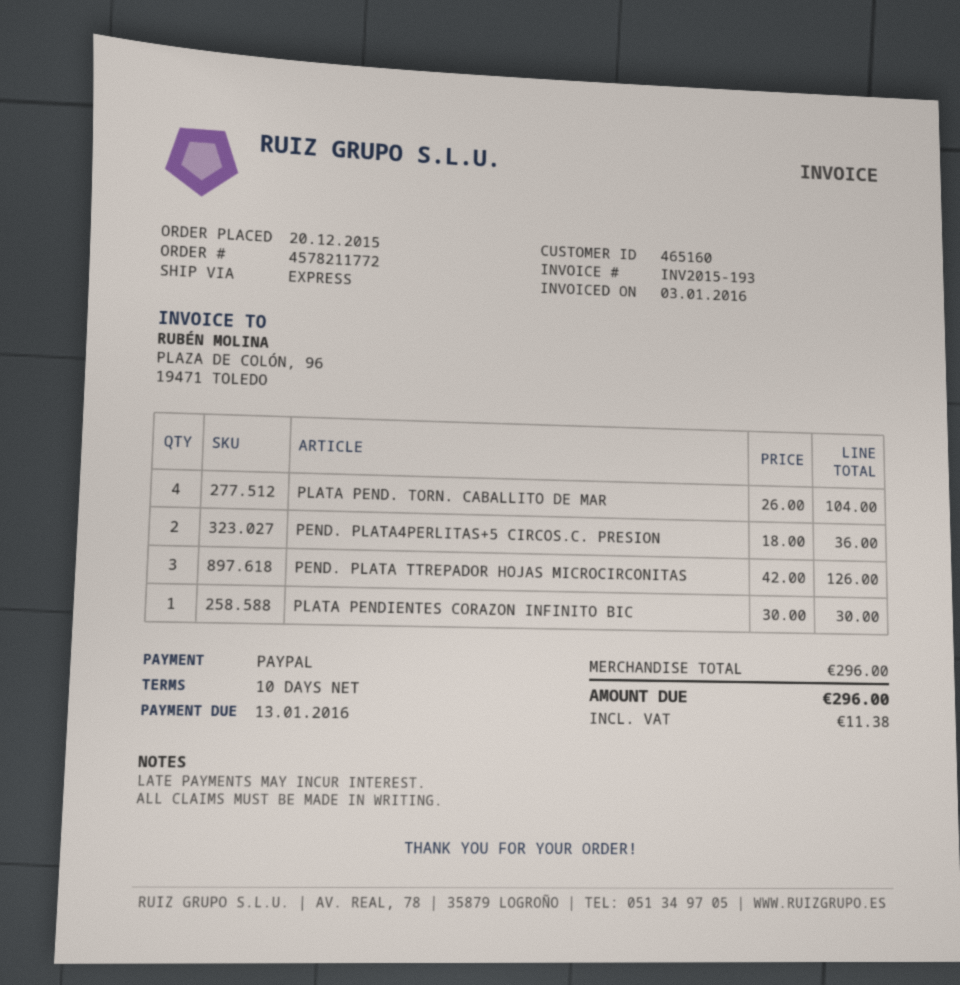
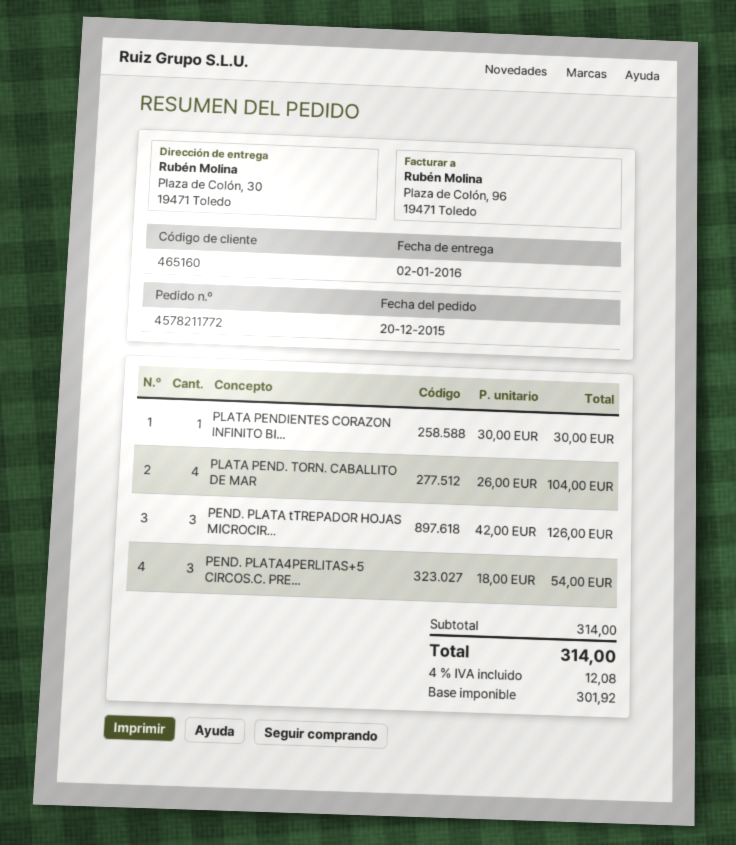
PEND. PLATA4PERLITAS+5 CIRCOS.C. PRESION: 2 x 18.00 = 36.00 -> 3 x 18.00 = 54.00
subtotal: 296.00 -> 314.00
tax: 11.38 -> 12.08
total: 296.00 -> 314.00

